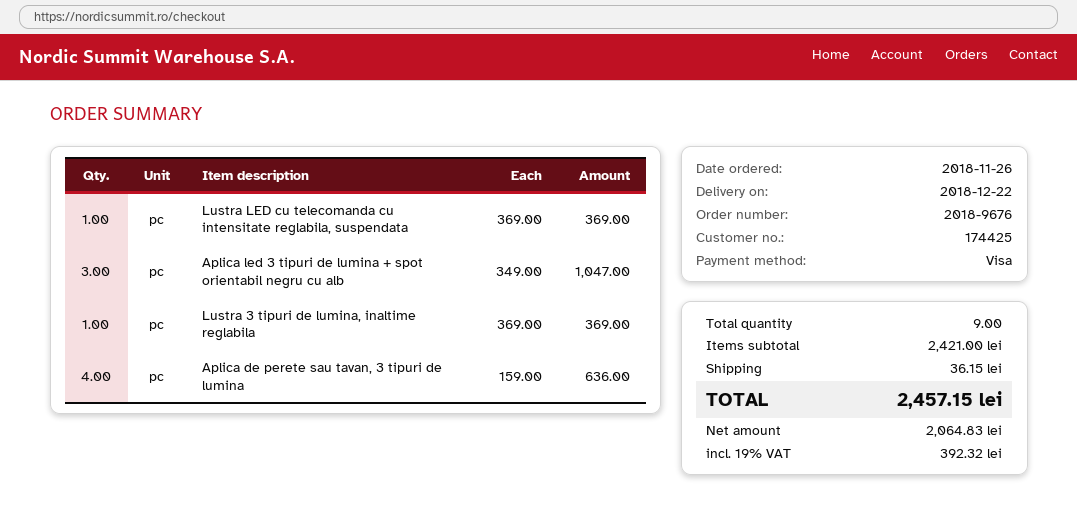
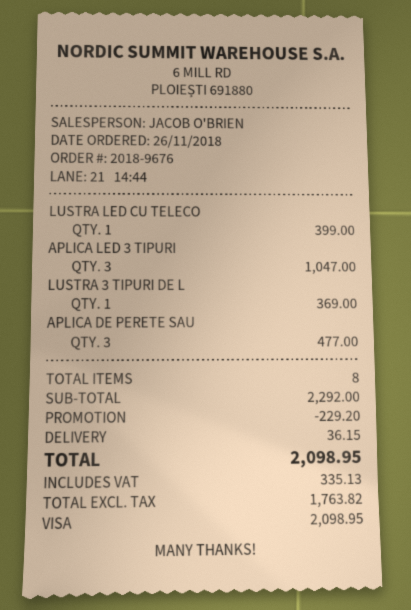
Lustra LED cu telecomanda cu intensitate reglabila, suspendata: 1 for 369.00 -> 1 for 399.00
Aplica de perete sau tavan, 3 tipuri de lumina: 4 for 636.00 -> 3 for 477.00
total quantity: 9 -> 8
subtotal: 2421.00 -> 2292.00
discount: none -> 229.20
net: 2064.83 -> 1763.82
tax: 392.32 -> 335.13
total: 2457.15 -> 2098.95

